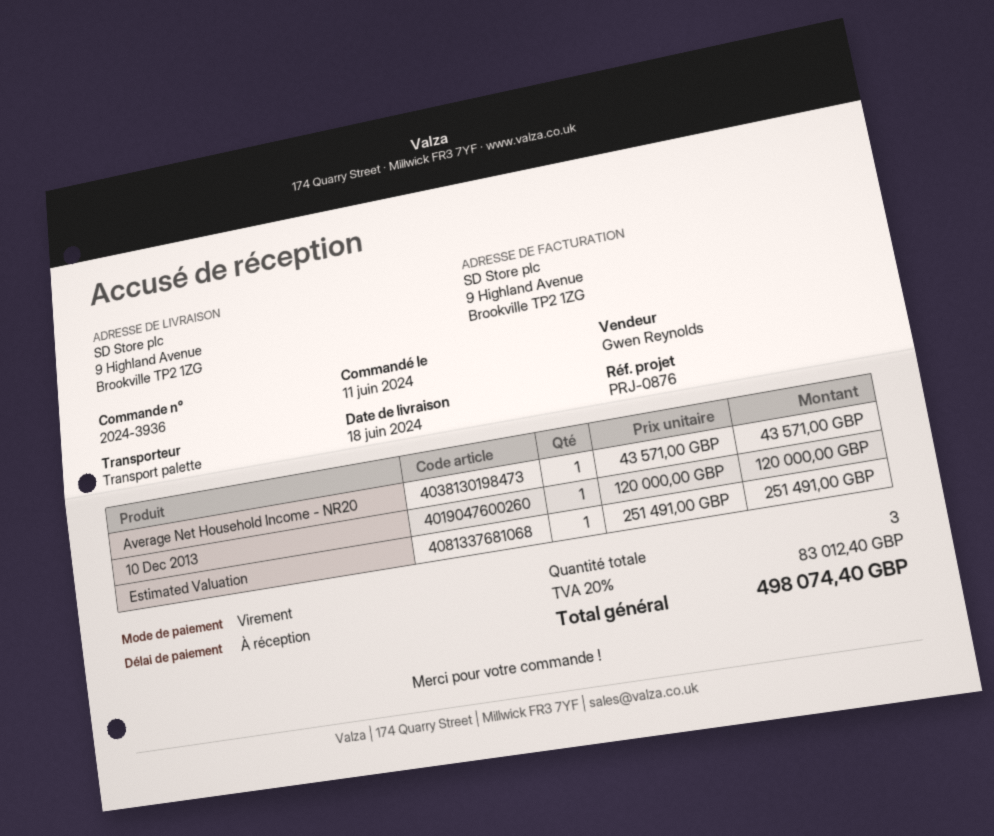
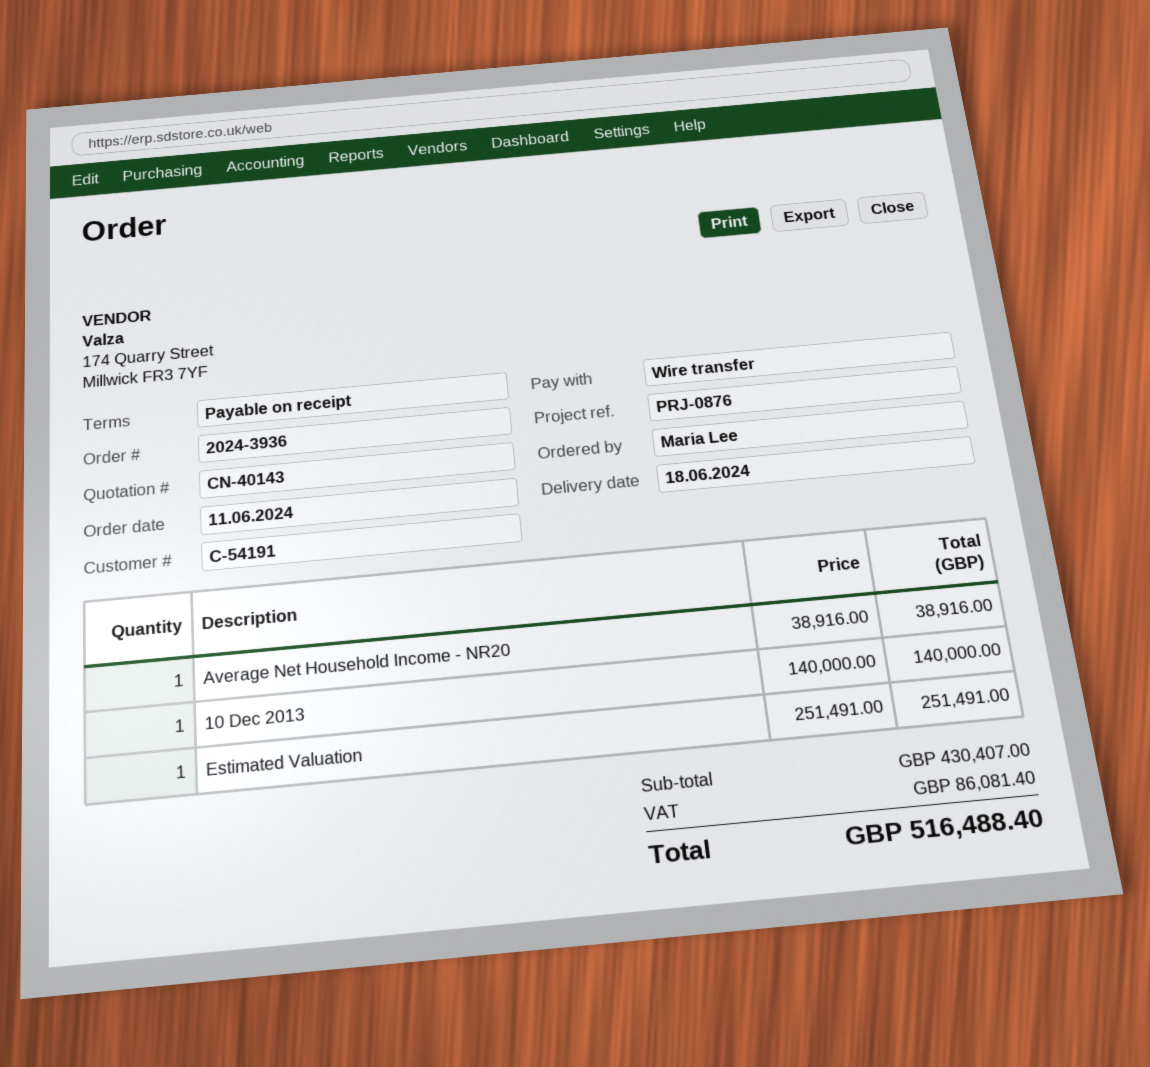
Average Net Household Income - NR20: 1 x 43571.00 = 43571.00 -> 1 x 38916.00 = 38916.00
10 Dec 2013: 1 x 120000.00 = 120000.00 -> 1 x 140000.00 = 140000.00
tax: 83012.40 -> 86081.40
total: 498074.40 -> 516488.40

